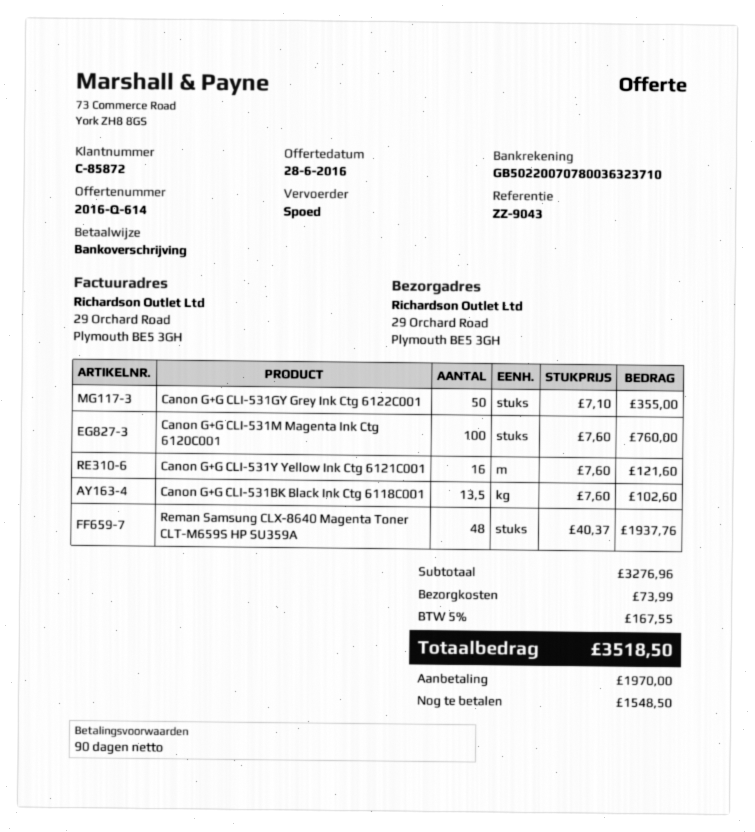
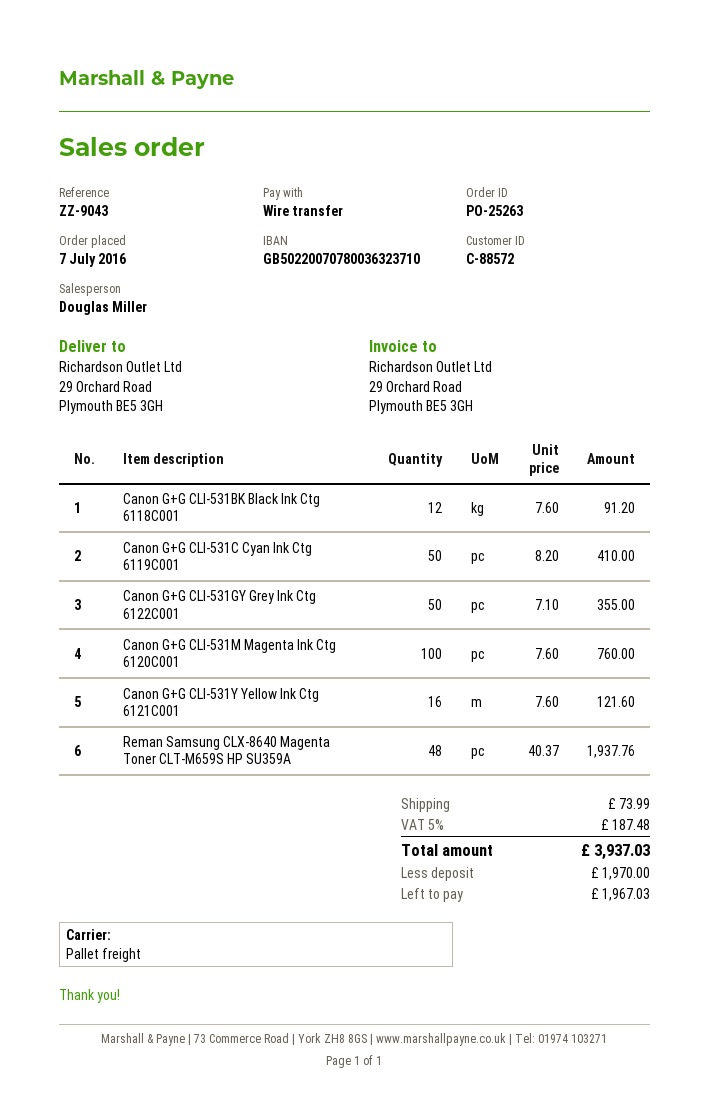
customer number: C-85872 -> C-88572
shipping method: express -> pallet freight
Canon G+G CLI-531BK Black Ink Ctg 6118C001: 13.5 x 7.60 = 102.60 -> 12 x 7.60 = 91.20
Canon G+G CLI-531C Cyan Ink Ctg 6119C001: none -> 50 x 8.20 = 410.00
tax: 5% = 167.55 -> 5% = 187.48
total: 3518.50 -> 3937.03
balance: 1548.50 -> 1967.03

